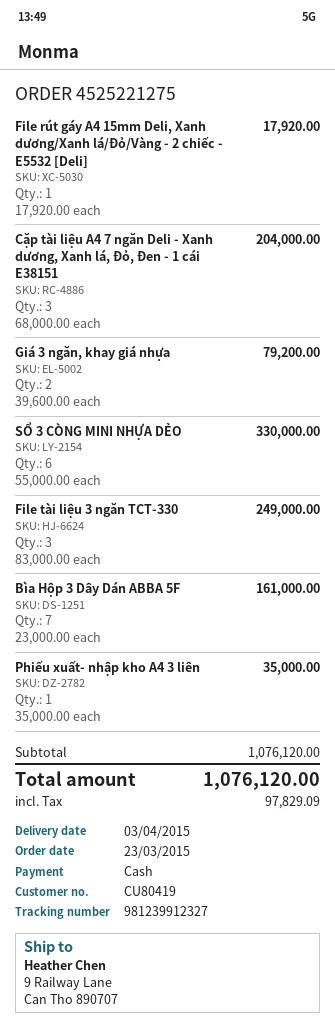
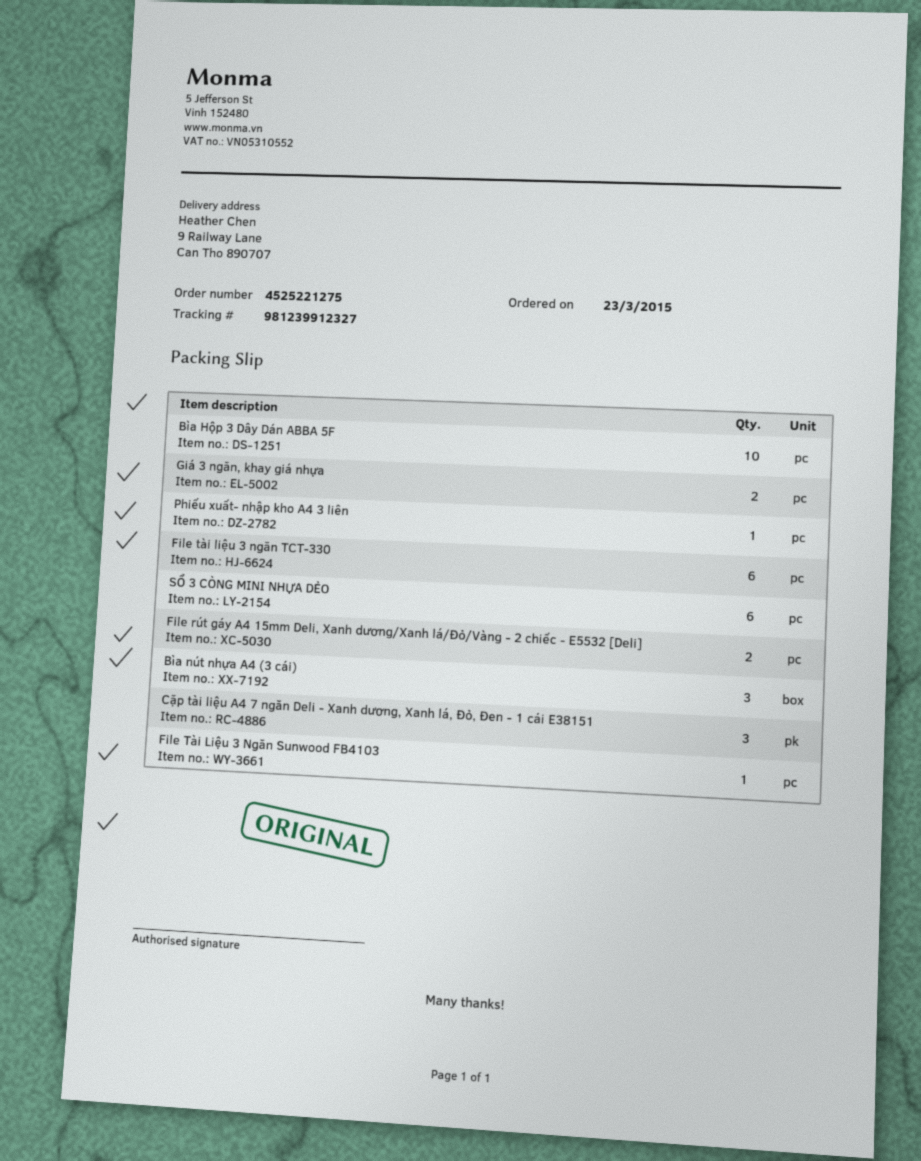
File rút gáy A4 15mm Deli, Xanh dương/Xanh lá/Đỏ/Vàng - 2 chiếc - E5532 [Deli]: 1 -> 2
File tài liệu 3 ngăn TCT-330: 3 -> 6
Bìa Hộp 3 Dây Dán ABBA 5F: 7 -> 10
Bìa nút nhựa A4 (3 cái): none -> 3
File Tài Liệu 3 Ngăn Sunwood FB4103: none -> 1

